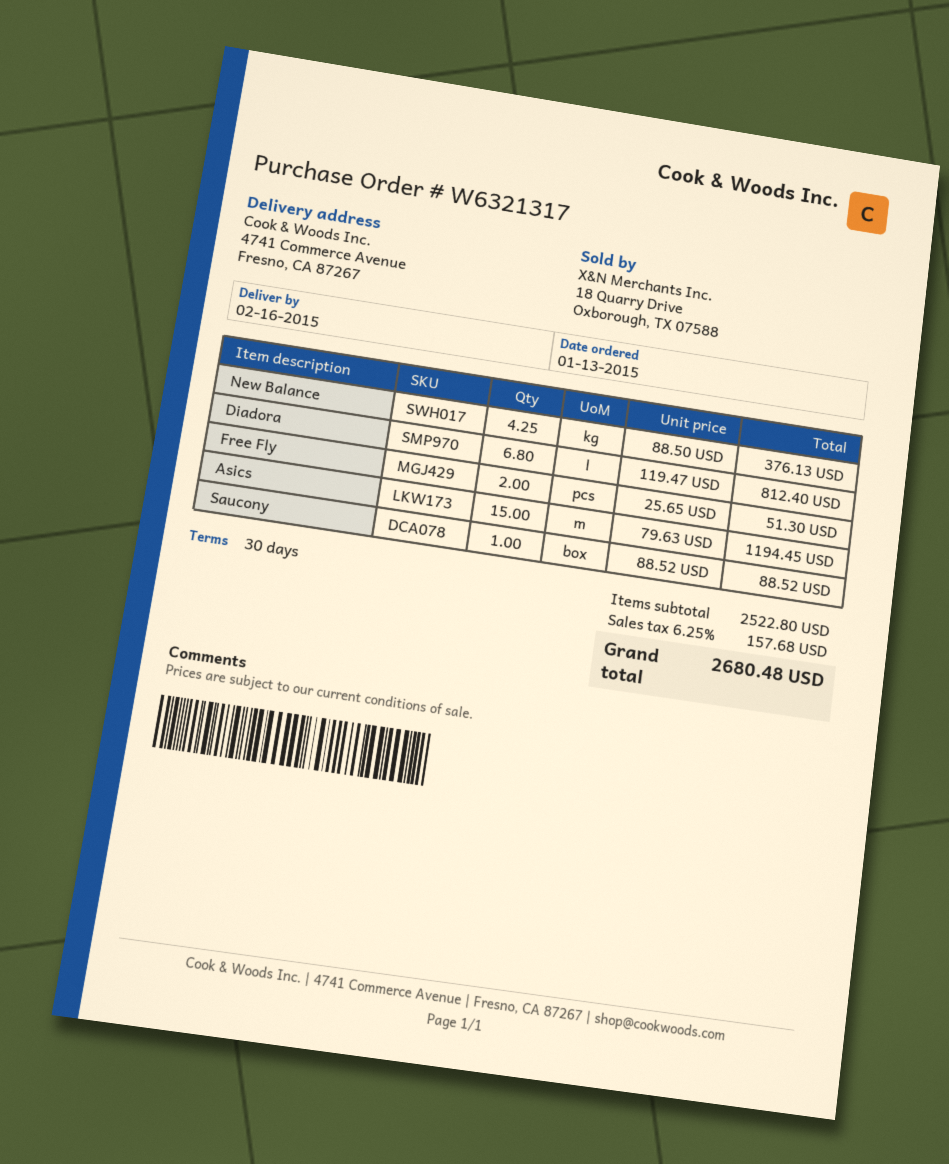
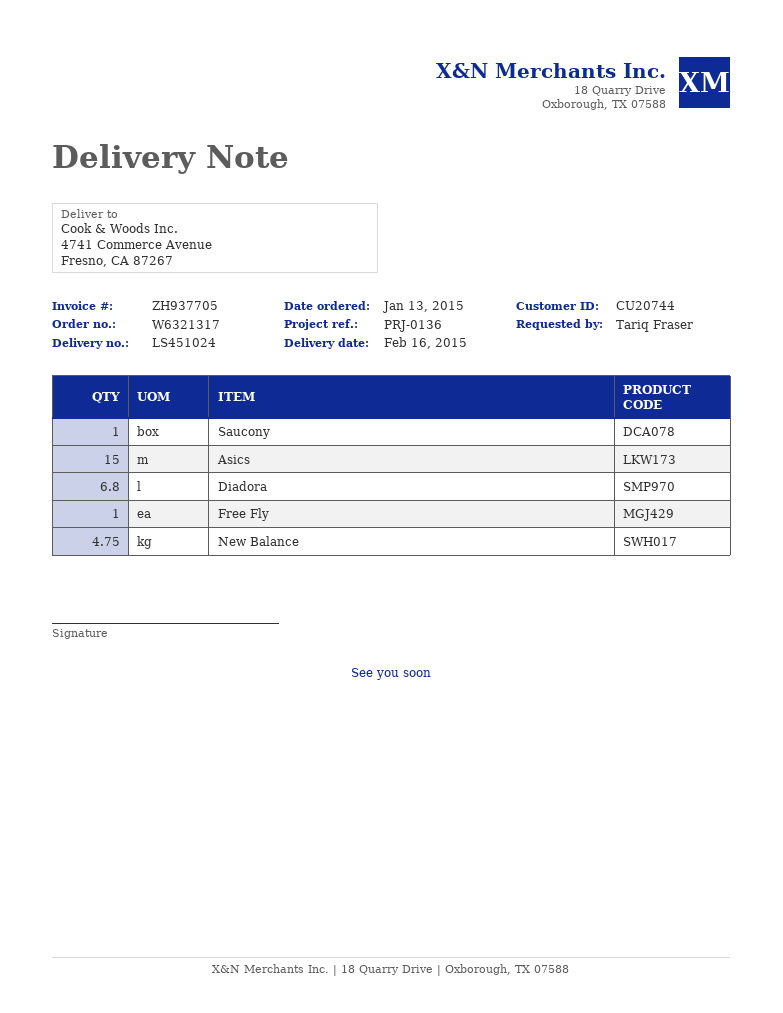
New Balance: 4.25 -> 4.75
Free Fly: 2 -> 1

